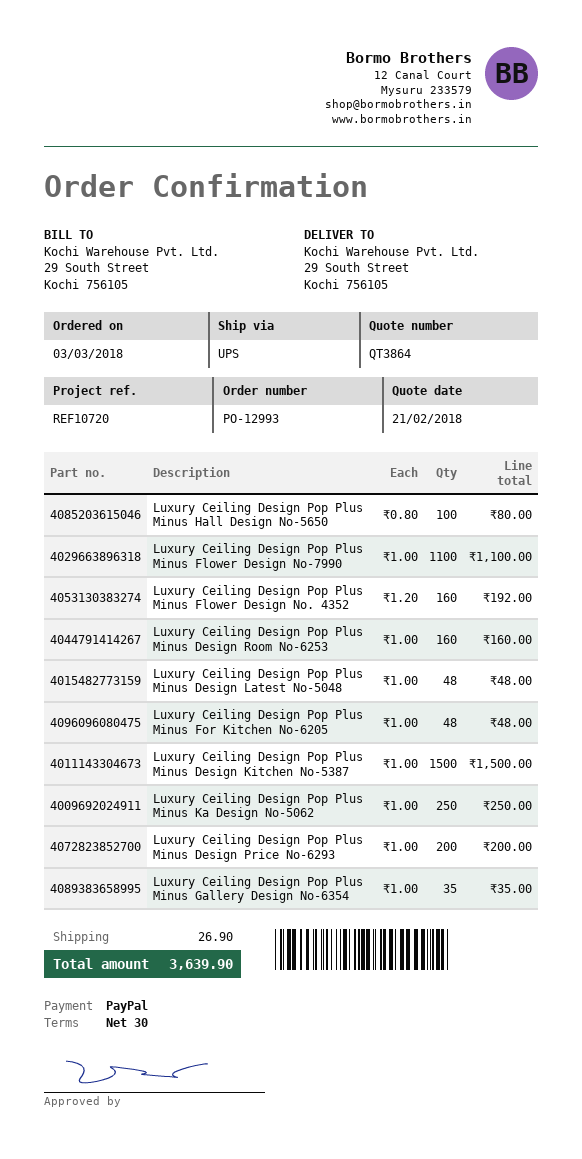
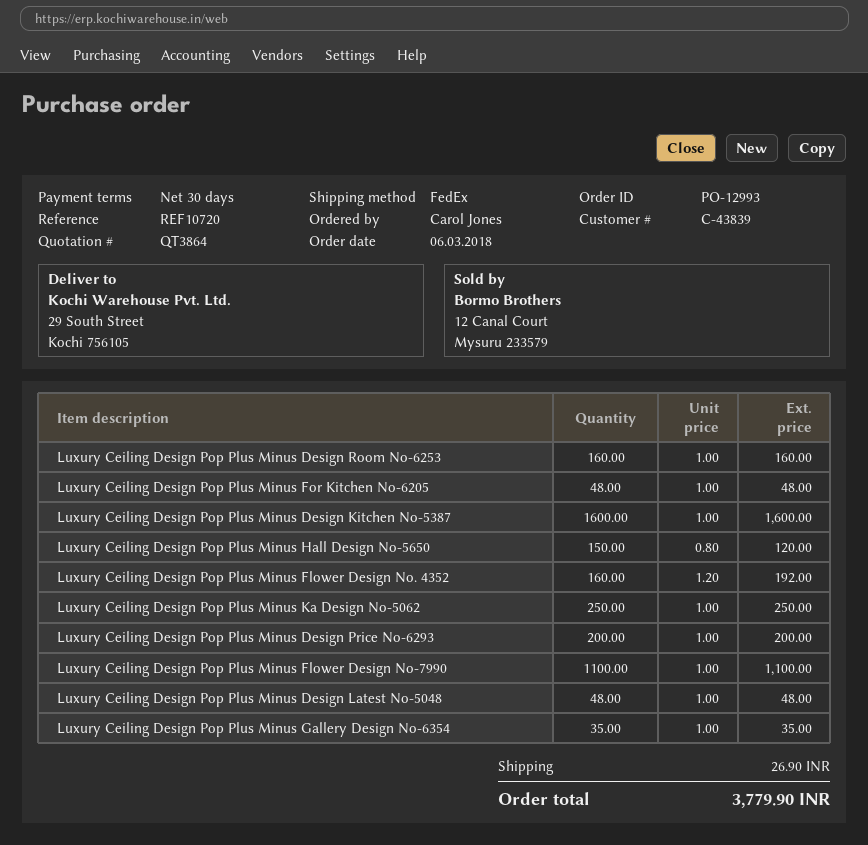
order date: 2018-03-03 -> 2018-03-06
shipping method: UPS -> FedEx
Luxury Ceiling Design Pop Plus Minus Hall Design No-5650: 100 x 0.80 = 80.00 -> 150 x 0.80 = 120.00
Luxury Ceiling Design Pop Plus Minus Design Kitchen No-5387: 1500 x 1.00 = 1500.00 -> 1600 x 1.00 = 1600.00
total: 3639.90 -> 3779.90

